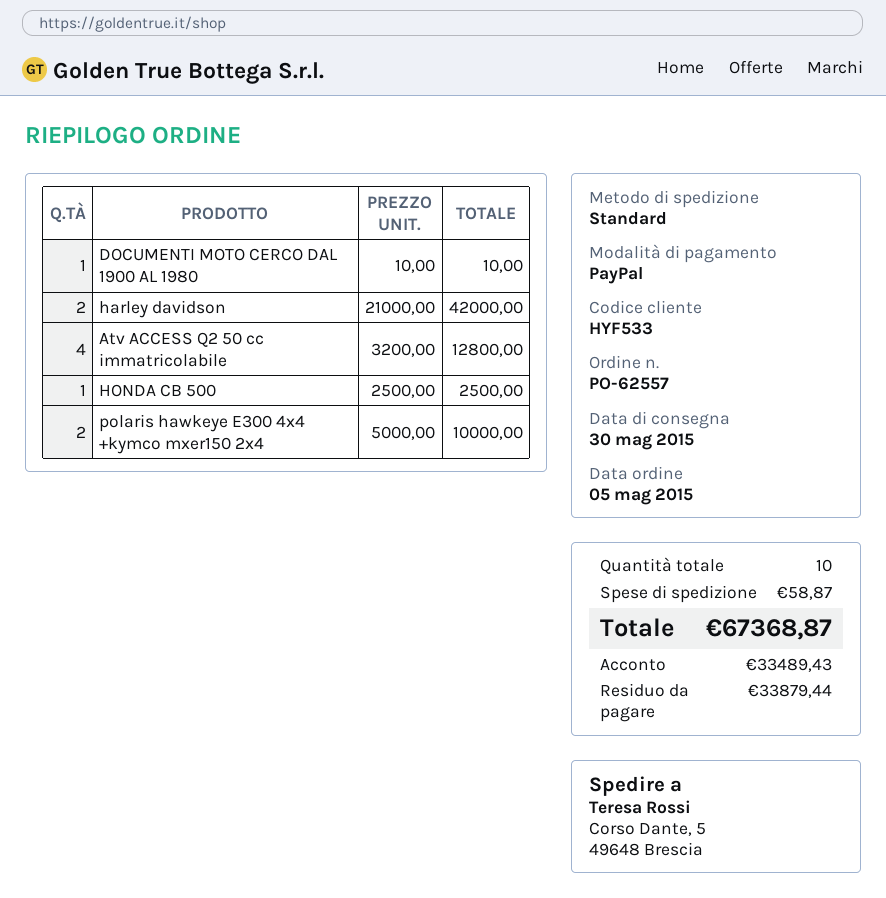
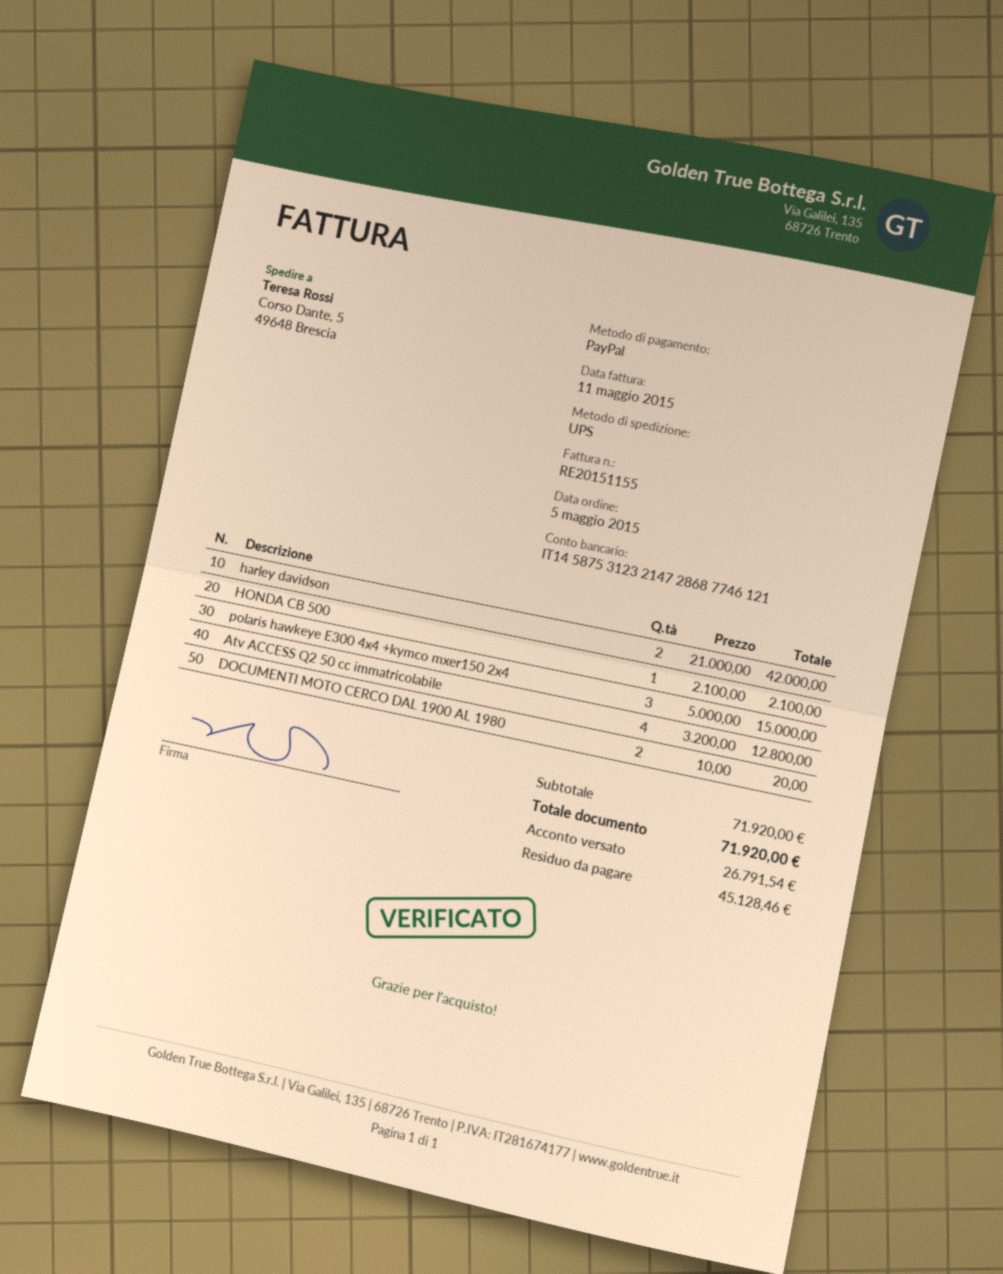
shipping method: standard -> UPS
DOCUMENTI MOTO CERCO DAL 1900 AL 1980: 1 x 10.00 = 10.00 -> 2 x 10.00 = 20.00
HONDA CB 500: 1 x 2500.00 = 2500.00 -> 1 x 2100.00 = 2100.00
polaris hawkeye E300 4x4 +kymco mxer150 2x4: 2 x 5000.00 = 10000.00 -> 3 x 5000.00 = 15000.00
shipping: 58.87 -> none
total: 67368.87 -> 71920.00
deposit: 33489.43 -> 26791.54
balance: 33879.44 -> 45128.46

